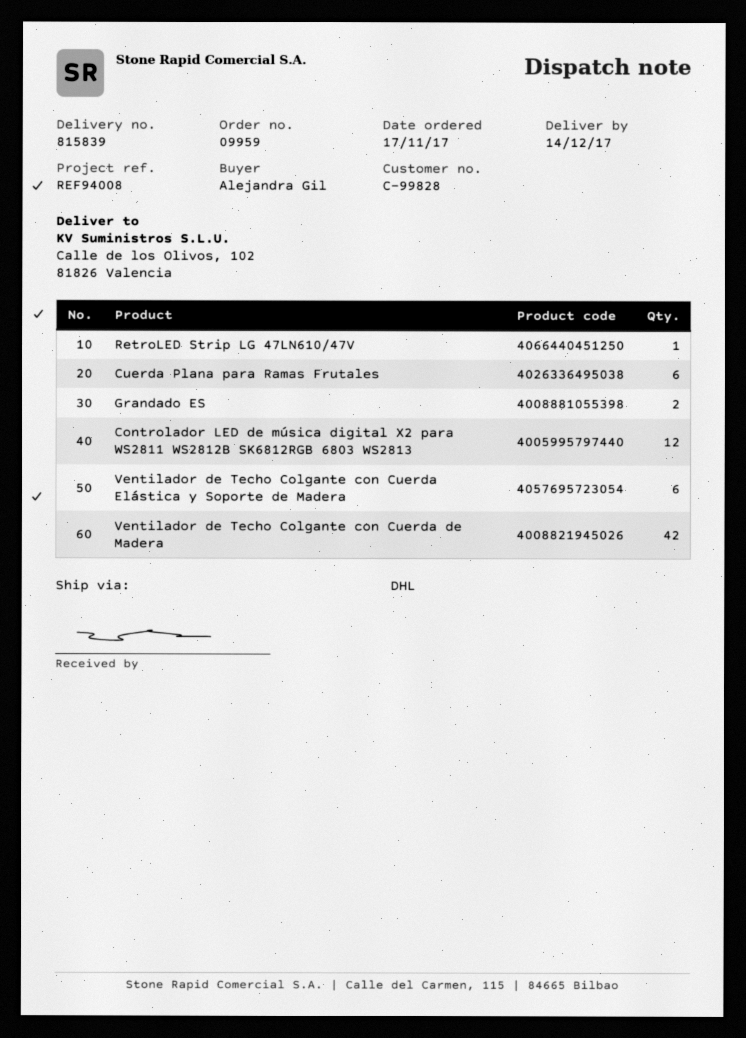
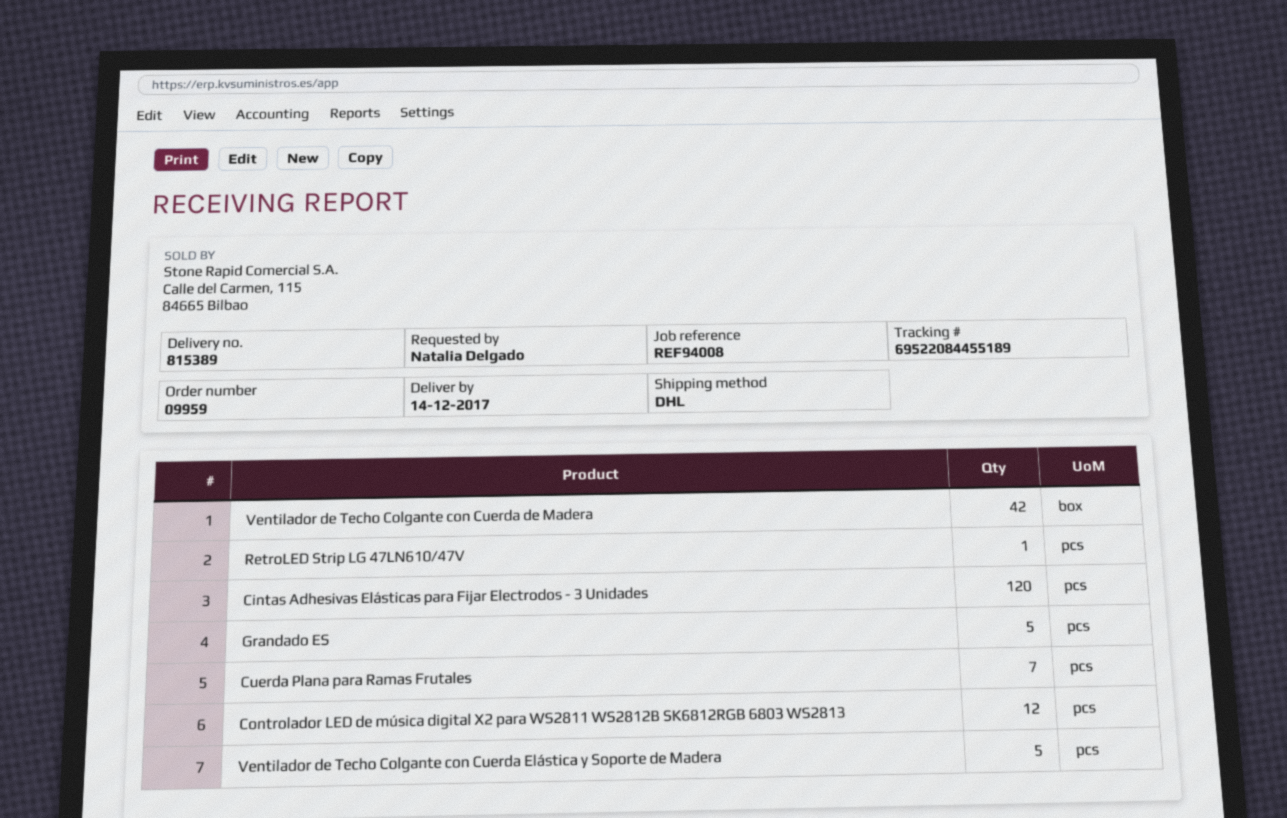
delivery note number: 815839 -> 815389
ordered by: Alejandra Gil -> Natalia Delgado
Cuerda Plana para Ramas Frutales: 6 -> 7
Grandado ES: 2 -> 5
Ventilador de Techo Colgante con Cuerda Elástica y Soporte de Madera: 6 -> 5
Cintas Adhesivas Elásticas para Fijar Electrodos - 3 Unidades: none -> 120

